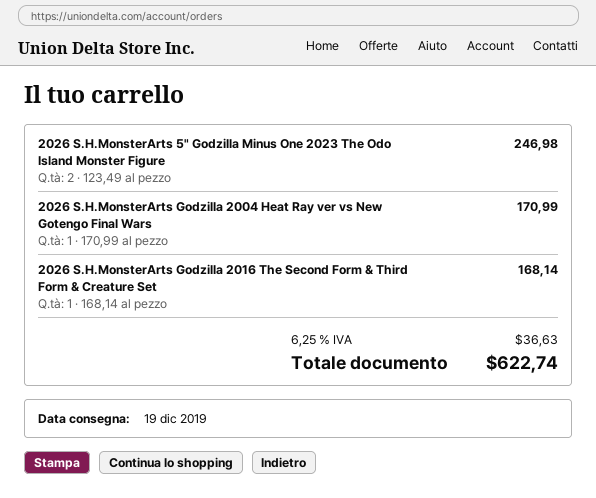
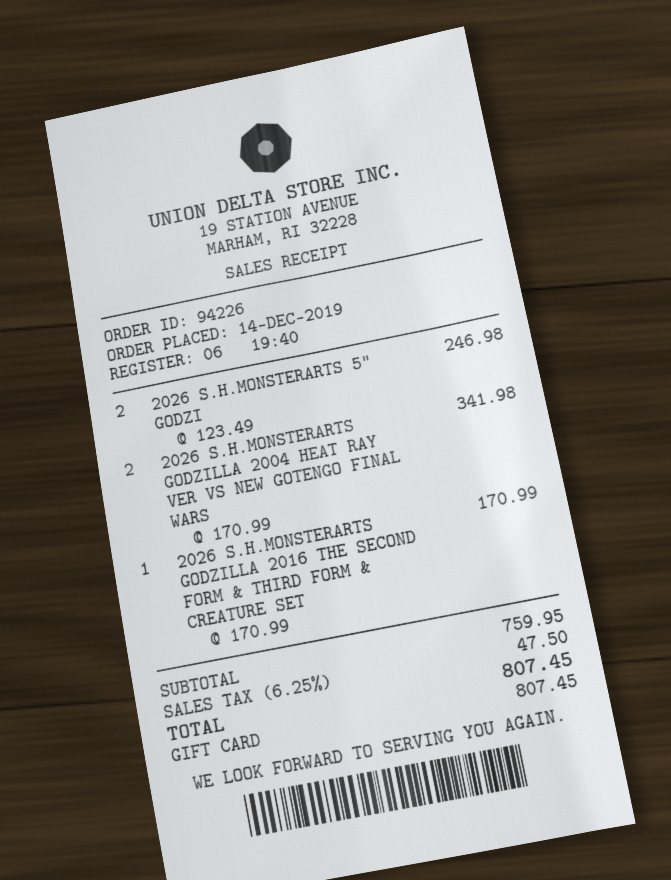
2026 S.H.MonsterArts Godzilla 2004 Heat Ray ver vs New Gotengo Final Wars: 1 x 170.99 = 170.99 -> 2 x 170.99 = 341.98
2026 S.H.MonsterArts Godzilla 2016 The Second Form & Third Form & Creature Set: 1 x 168.14 = 168.14 -> 1 x 170.99 = 170.99
tax: 6.25% = 36.63 -> 6.25% = 47.50
total: 622.74 -> 807.45

